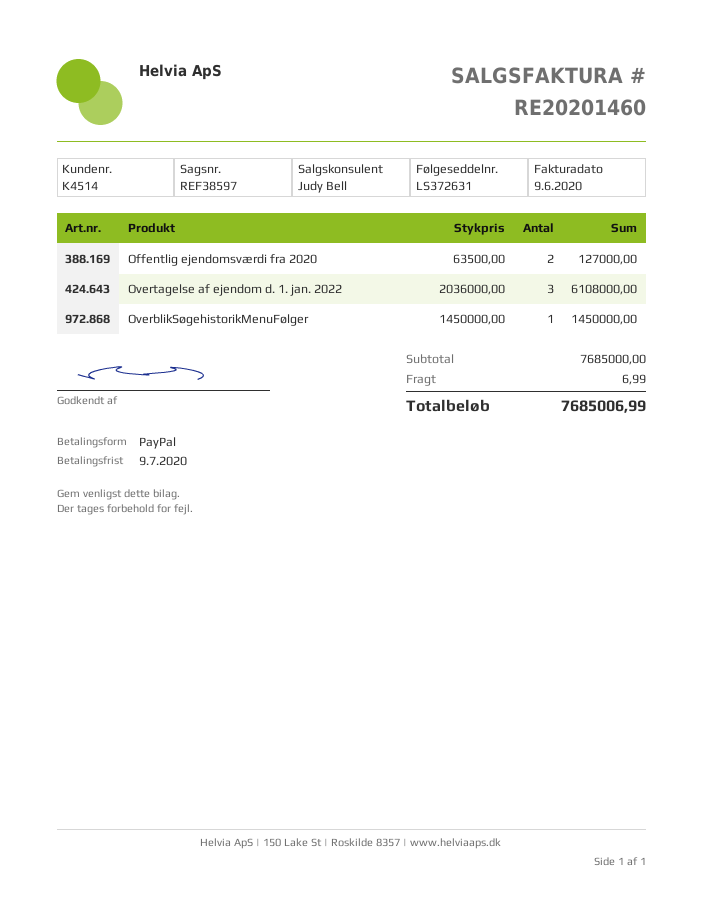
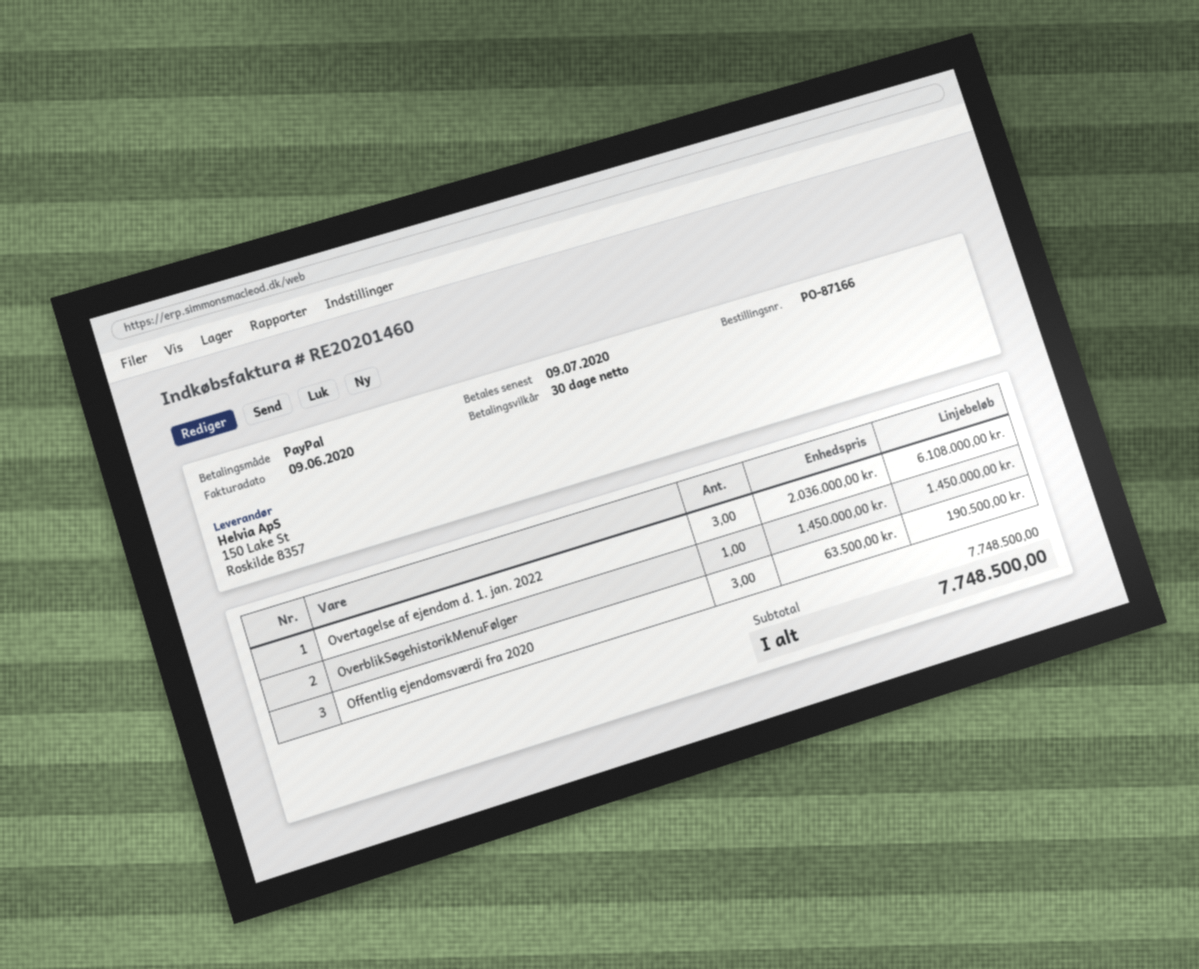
Offentlig ejendomsværdi fra 2020: 2 x 63500.00 = 127000.00 -> 3 x 63500.00 = 190500.00
subtotal: 7685000.00 -> 7748500.00
shipping: 6.99 -> none
total: 7685006.99 -> 7748500.00

